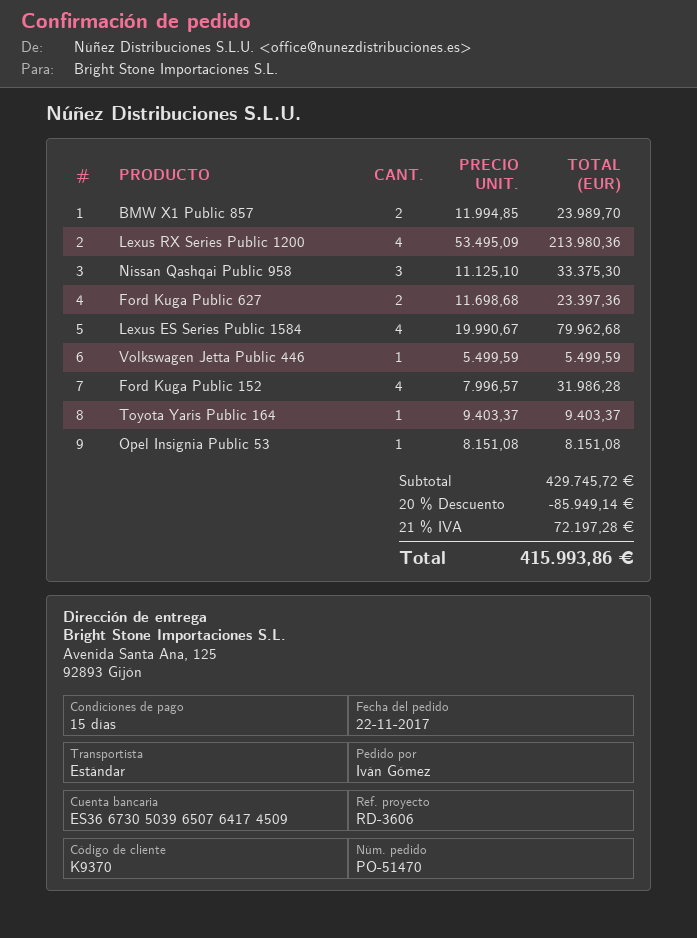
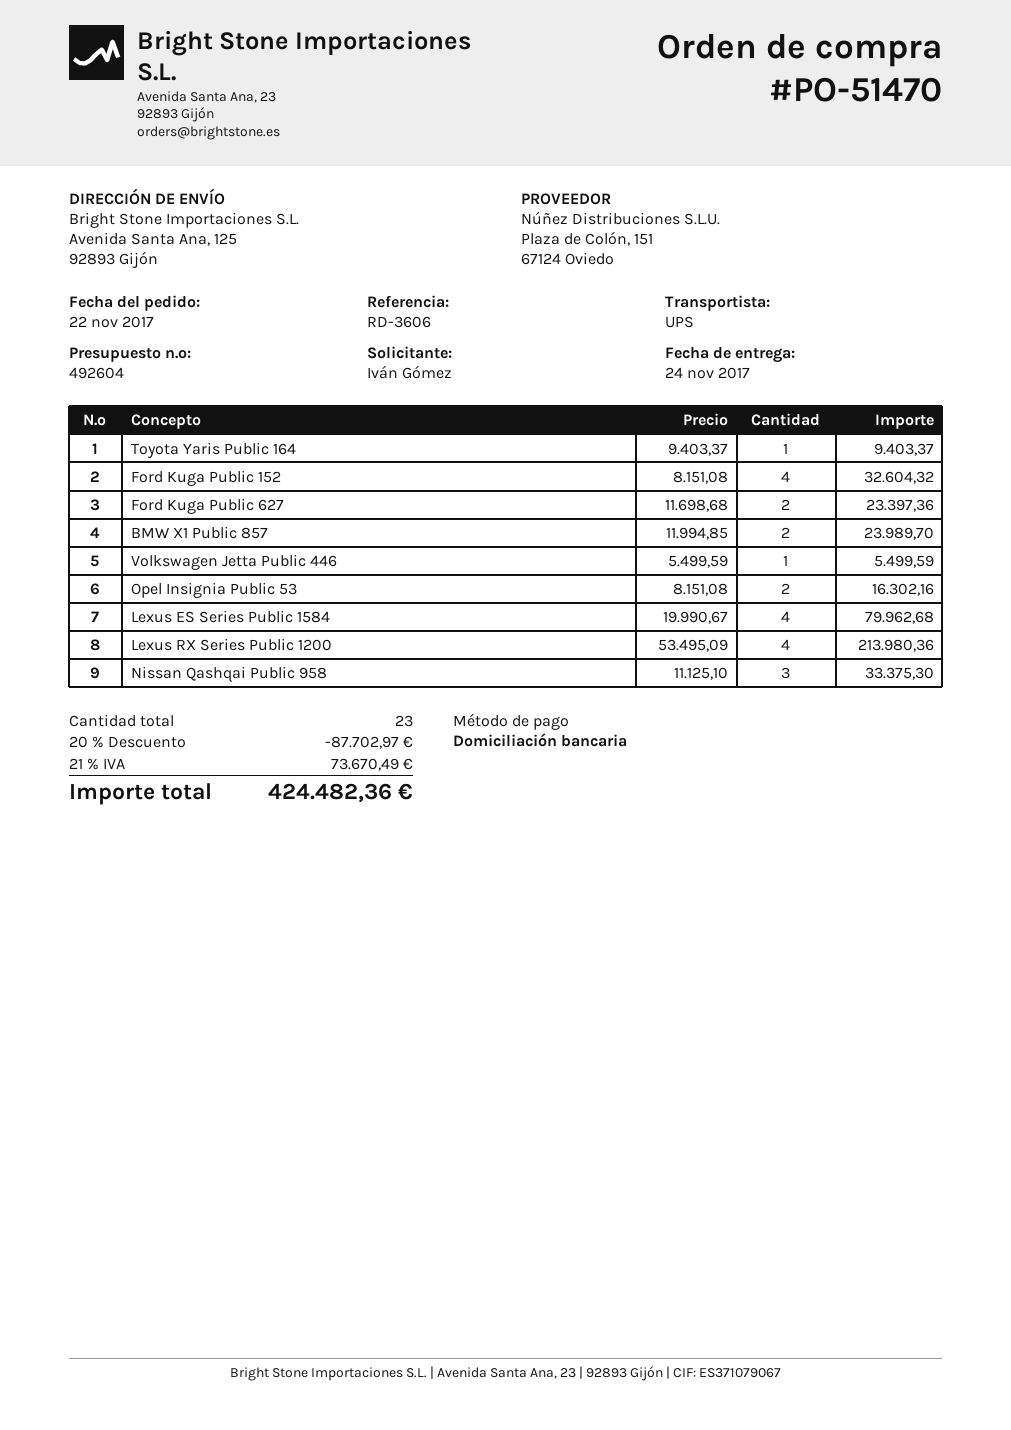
shipping method: standard -> UPS
Ford Kuga Public 152: 4 x 7996.57 = 31986.28 -> 4 x 8151.08 = 32604.32
Opel Insignia Public 53: 1 x 8151.08 = 8151.08 -> 2 x 8151.08 = 16302.16
discount: 20% = 85949.14 -> 20% = 87702.97
tax: 21% = 72197.28 -> 21% = 73670.49
total: 415993.86 -> 424482.36

